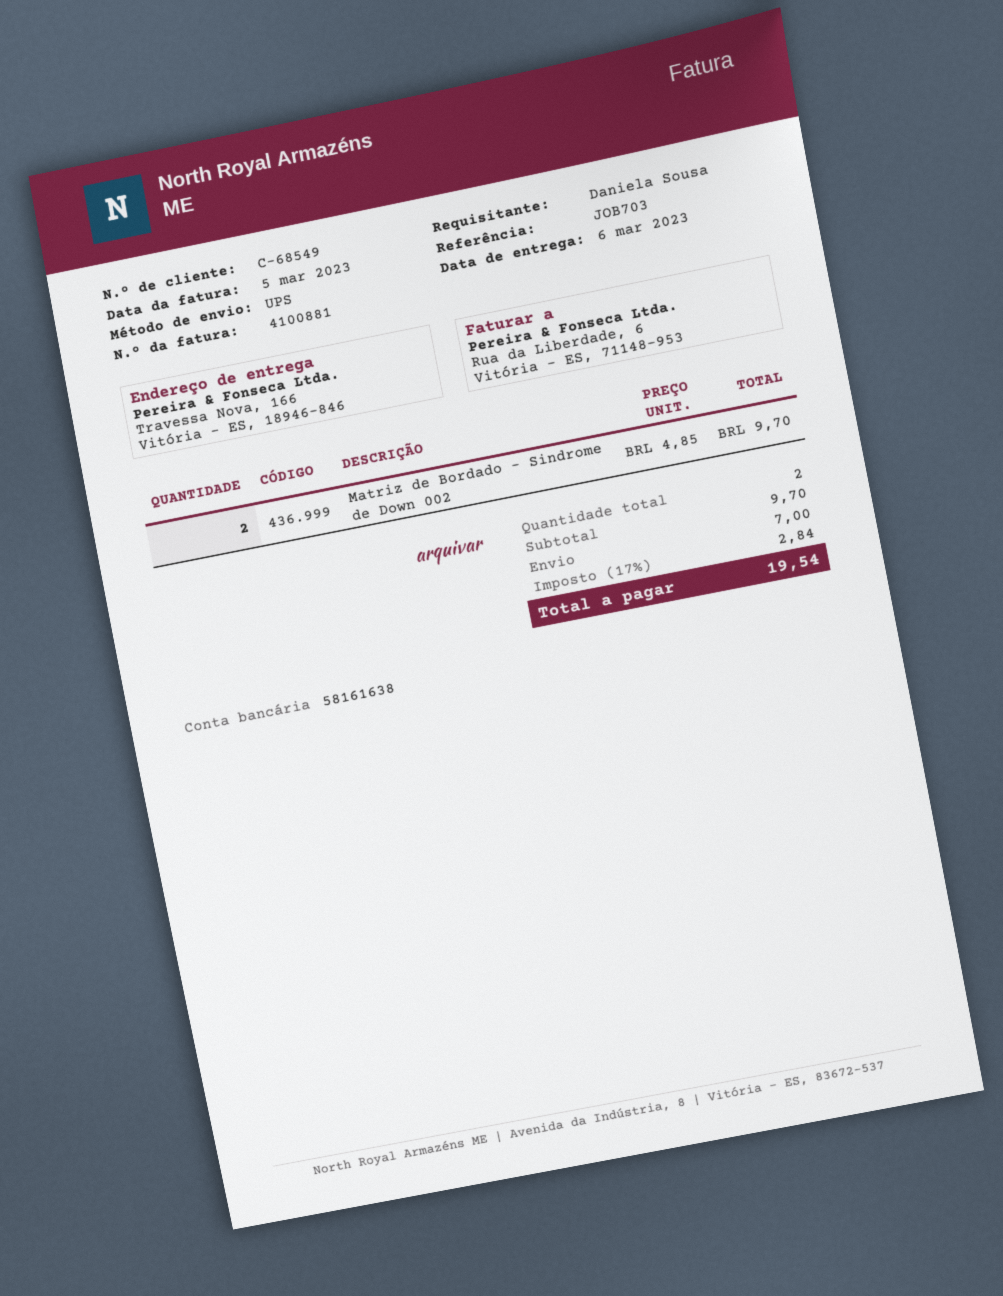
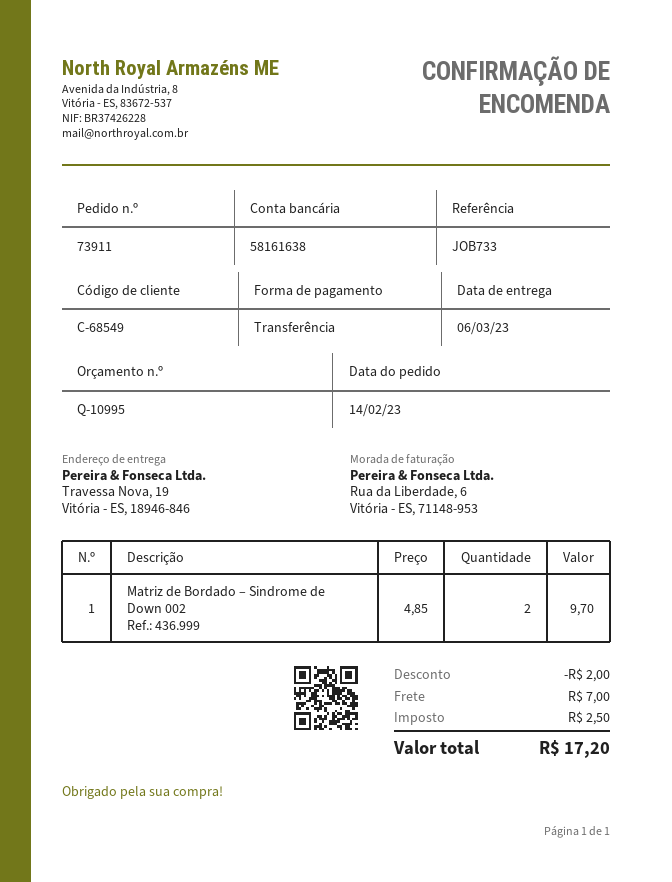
reference: JOB703 -> JOB733
ship to: Travessa Nova, 166, Vitória - ES, 18946-846 -> Travessa Nova, 19, Vitória - ES, 18946-846
discount: none -> 2.00
tax: 2.84 -> 2.50
total: 19.54 -> 17.20

